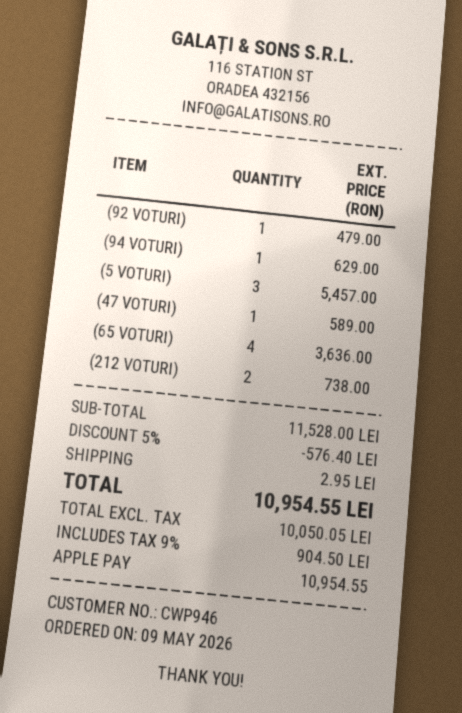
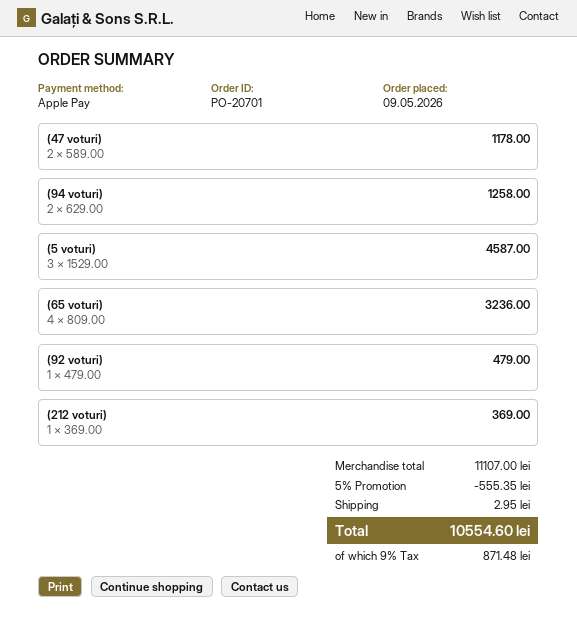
(94 VOTURI): 1 for 629.00 -> 2 for 1258.00
(5 VOTURI): 3 for 5457.00 -> 3 for 4587.00
(47 VOTURI): 1 for 589.00 -> 2 for 1178.00
(65 VOTURI): 4 for 3636.00 -> 4 for 3236.00
(212 VOTURI): 2 for 738.00 -> 1 for 369.00
subtotal: 11528.00 -> 11107.00
discount: 5% = 576.40 -> 5% = 555.35
tax: 9% = 904.50 -> 9% = 871.48
total: 10954.55 -> 10554.60

